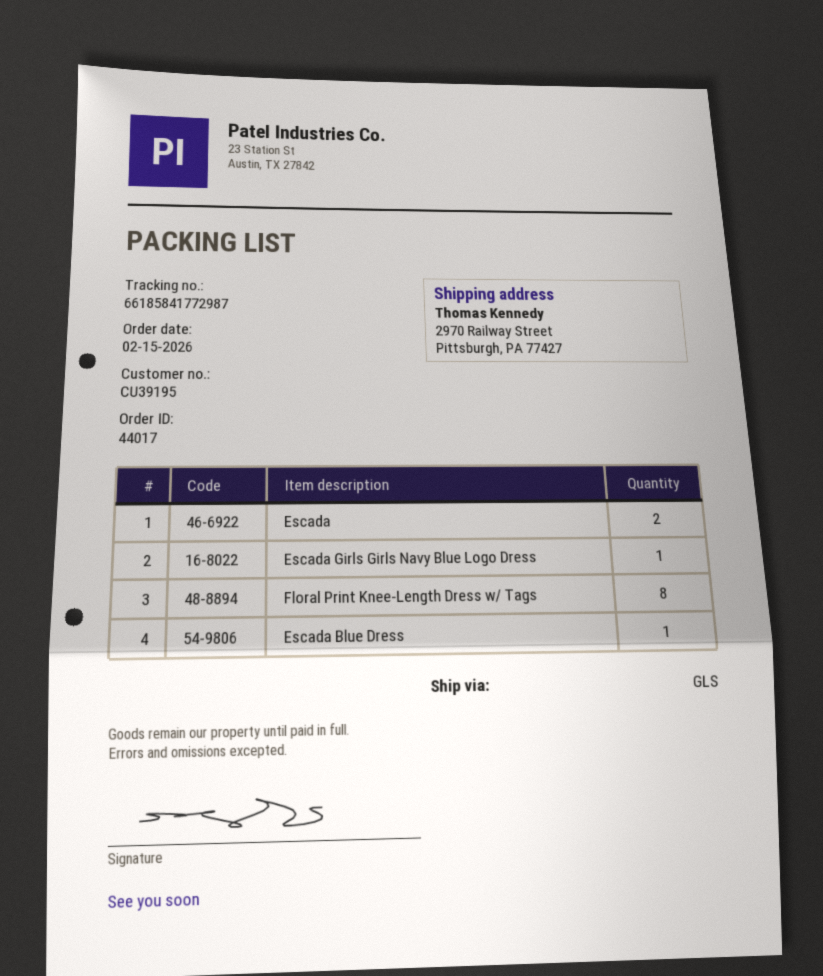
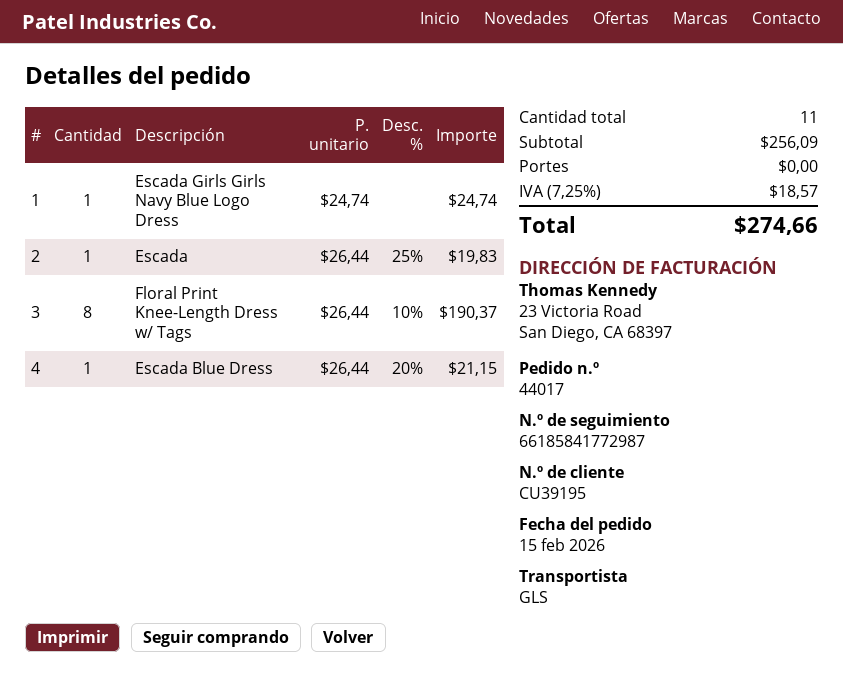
Escada: 2 -> 1

